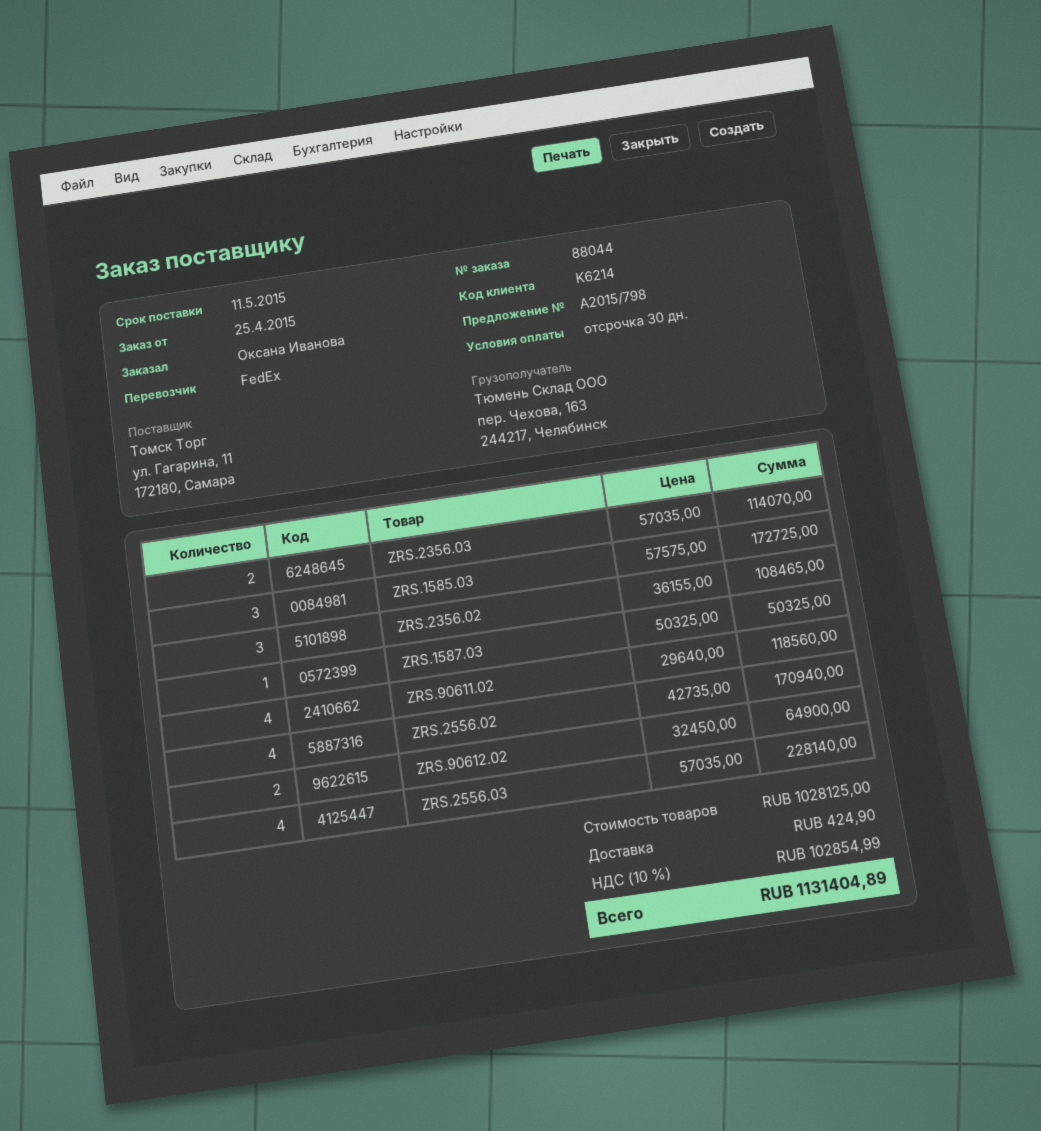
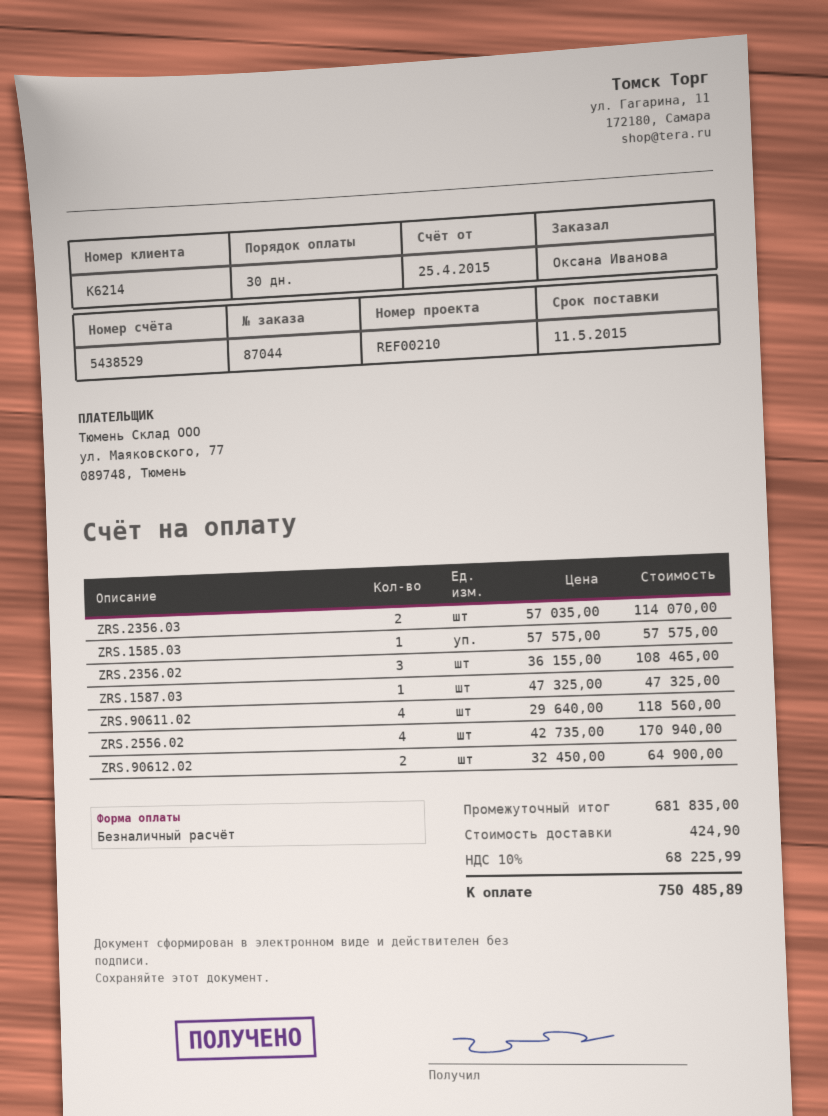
order number: 88044 -> 87044
ZRS.1585.03: 3 x 57575.00 = 172725.00 -> 1 x 57575.00 = 57575.00
ZRS.1587.03: 1 x 50325.00 = 50325.00 -> 1 x 47325.00 = 47325.00
ZRS.2556.03: 4 x 57035.00 = 228140.00 -> none
subtotal: 1028125.00 -> 681835.00
tax: 10% = 102854.99 -> 10% = 68225.99
total: 1131404.89 -> 750485.89

